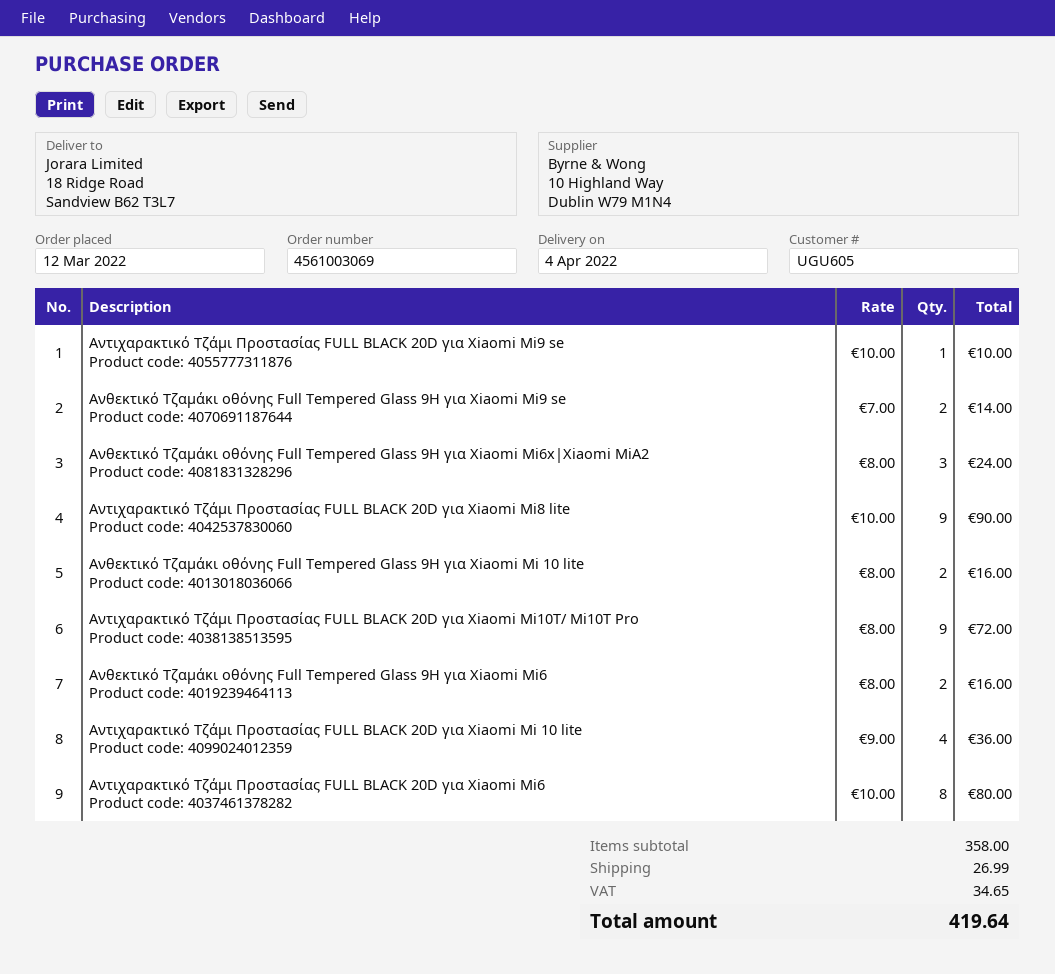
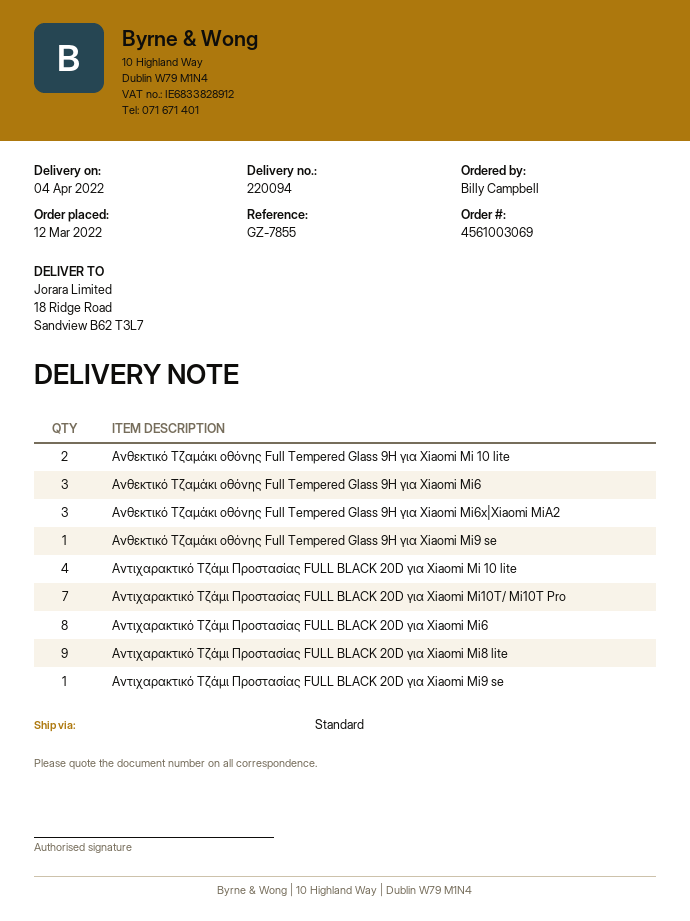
Ανθεκτικό Τζαμάκι οθόνης Full Tempered Glass 9H για Xiaomi Mi9 se: 2 -> 1
Αντιχαρακτικό Τζάμι Προστασίας FULL BLACK 20D για Xiaomi Mi10T/ Mi10T Pro: 9 -> 7
Ανθεκτικό Τζαμάκι οθόνης Full Tempered Glass 9H για Xiaomi Mi6: 2 -> 3

